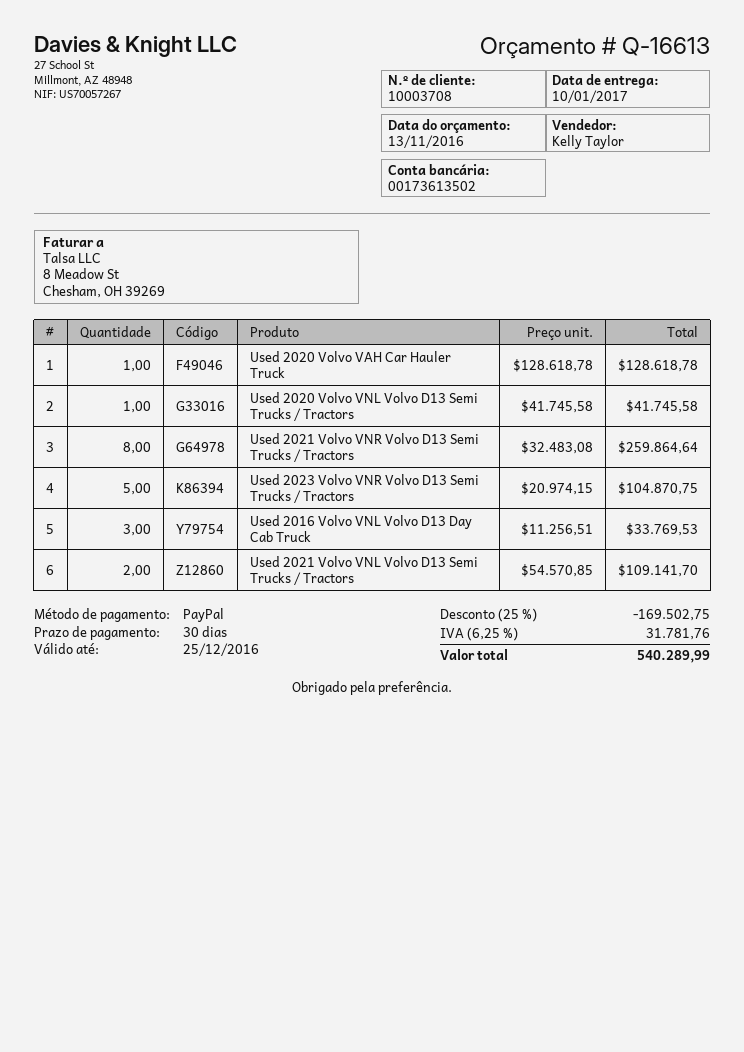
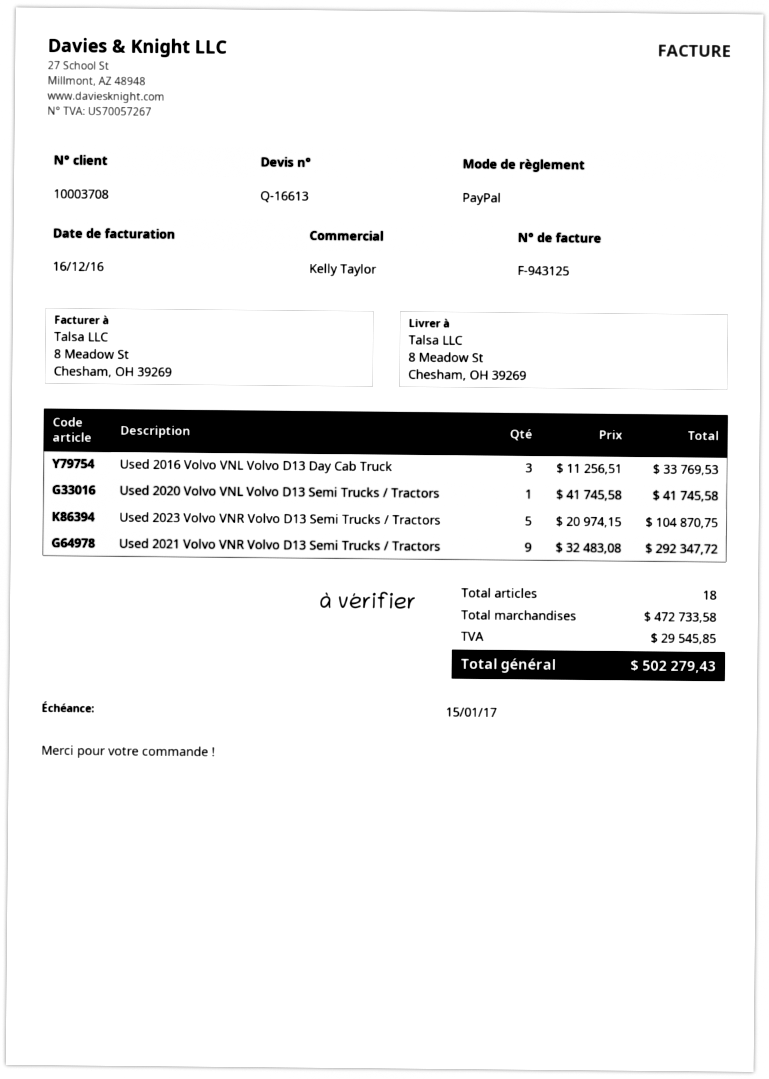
Used 2020 Volvo VAH Car Hauler Truck: 1 x 128618.78 = 128618.78 -> none
Used 2021 Volvo VNR Volvo D13 Semi Trucks / Tractors: 8 x 32483.08 = 259864.64 -> 9 x 32483.08 = 292347.72
Used 2021 Volvo VNL Volvo D13 Semi Trucks / Tractors: 2 x 54570.85 = 109141.70 -> none
discount: 25% = 169502.75 -> none
tax: 31781.76 -> 29545.85
total: 540289.99 -> 502279.43

